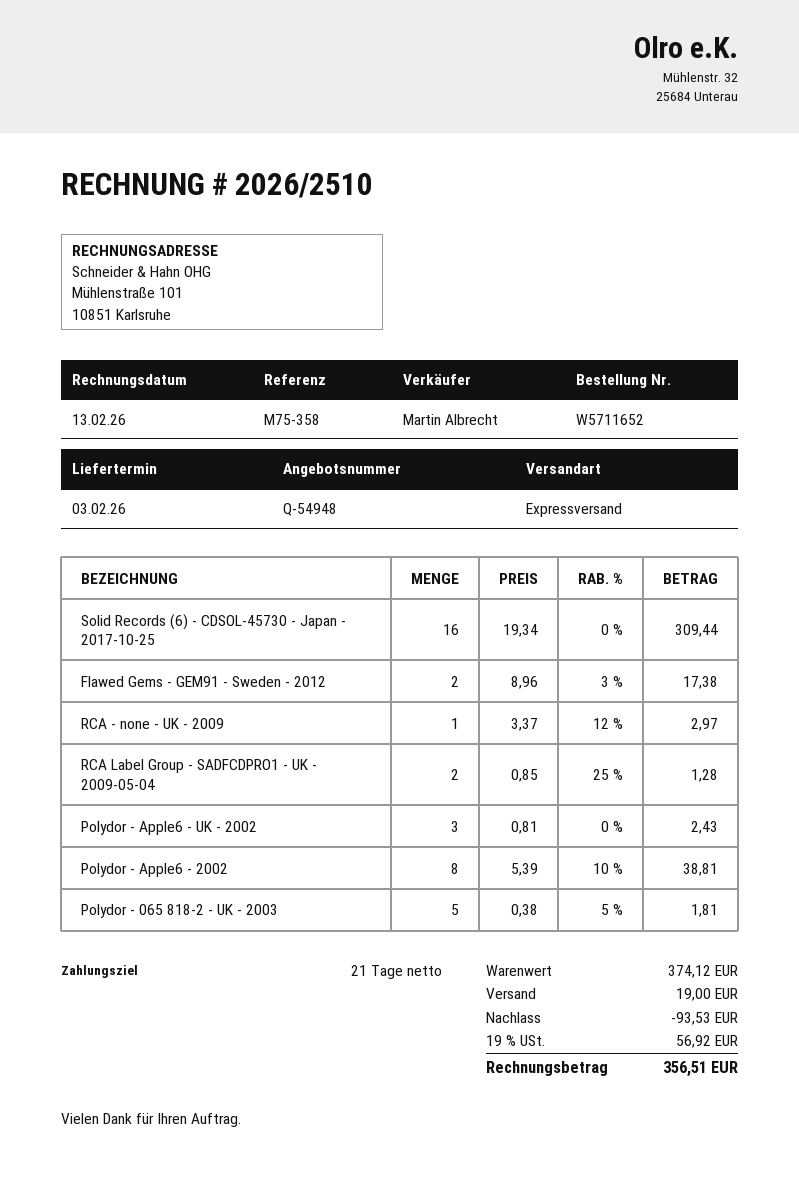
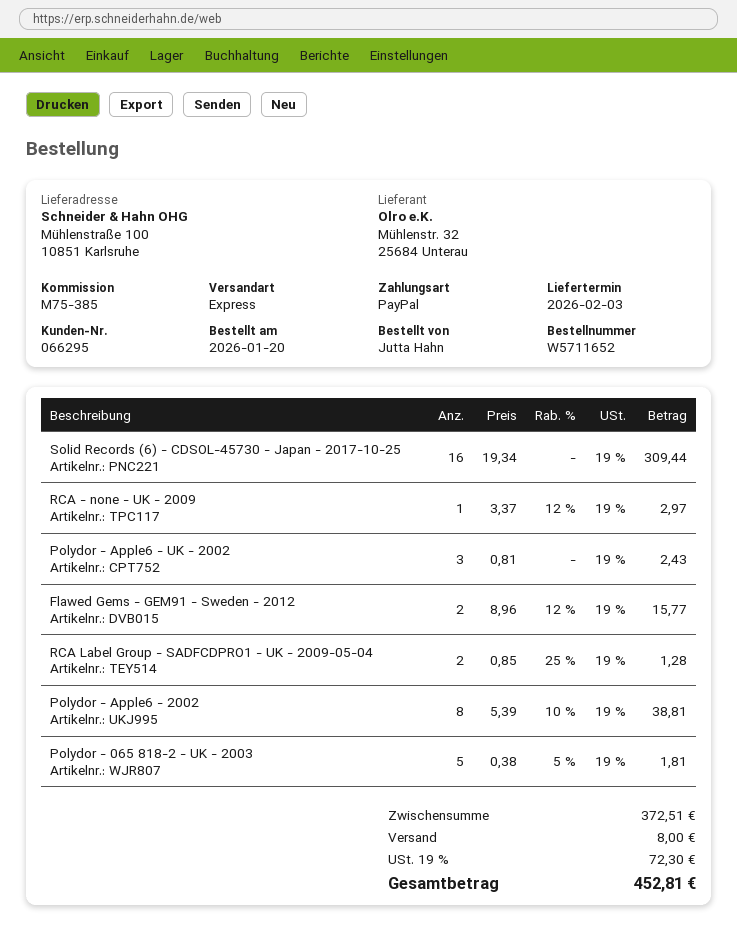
reference: M75-358 -> M75-385
Flawed Gems - GEM91 - Sweden - 2012: 2 x 8.96 - 3% = 17.38 -> 2 x 8.96 - 12% = 15.77
subtotal: 374.12 -> 372.51
discount: 93.53 -> none
shipping: 19.00 -> 8.00
tax: 19% = 56.92 -> 19% = 72.30
total: 356.51 -> 452.81

